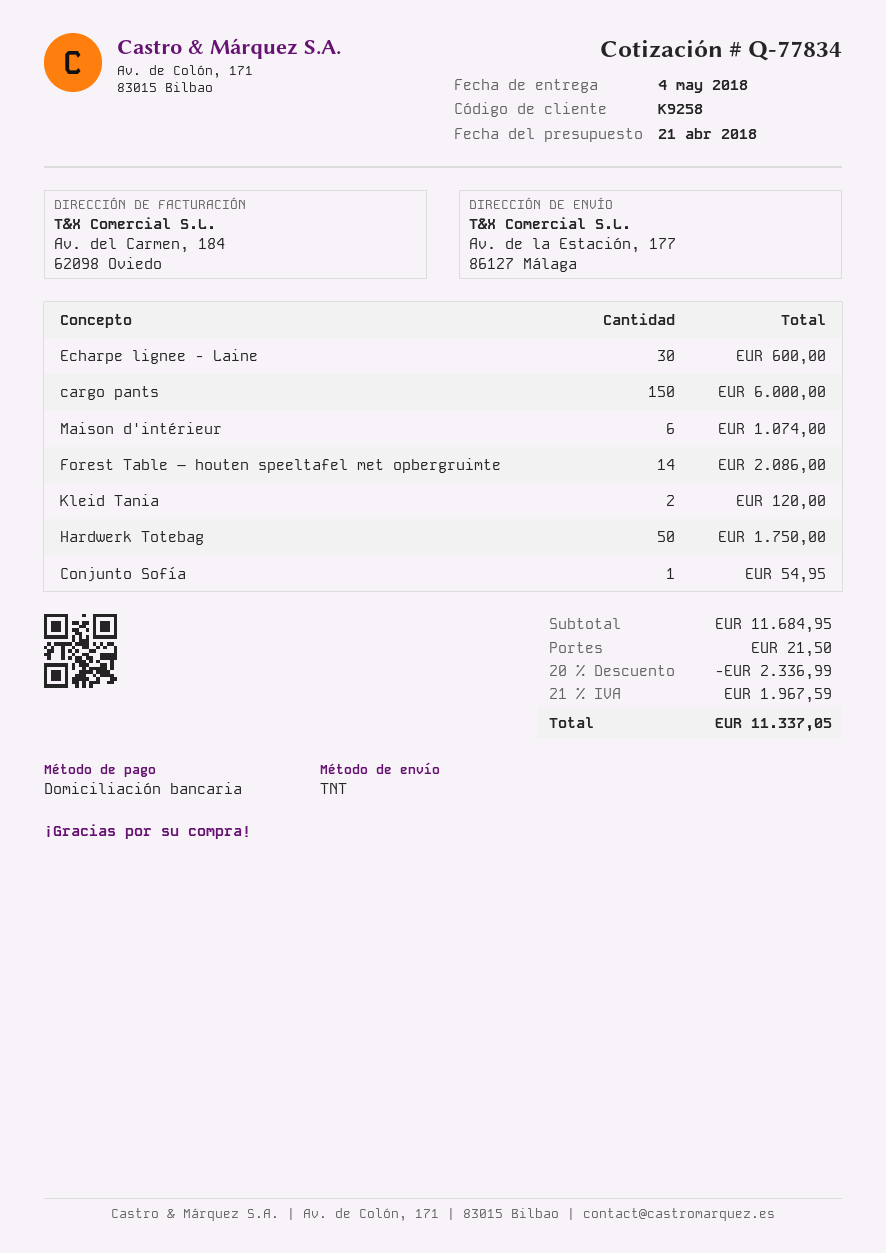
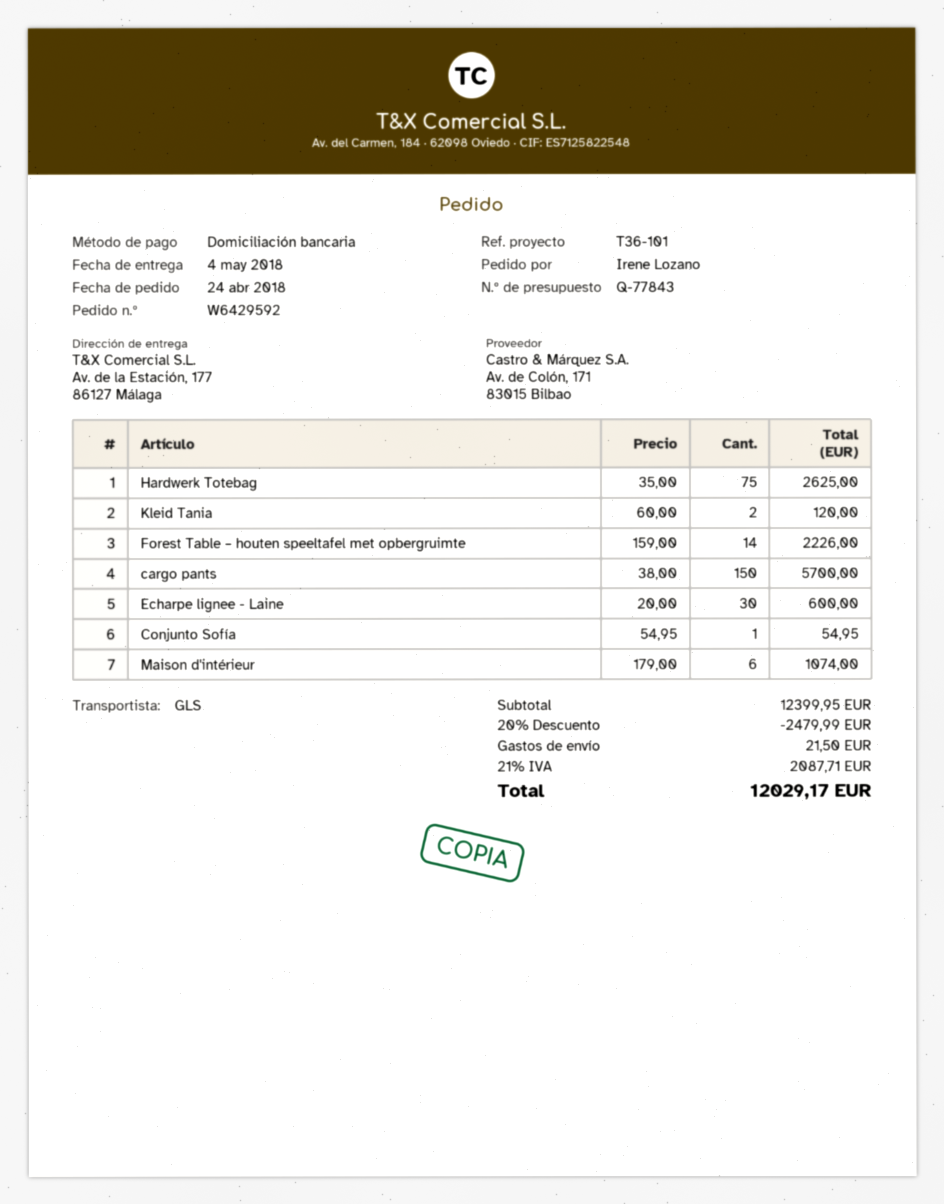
quote number: Q-77834 -> Q-77843
shipping method: TNT -> GLS
cargo pants: 150 for 6000.00 -> 150 for 5700.00
Forest Table – houten speeltafel met opbergruimte: 14 for 2086.00 -> 14 for 2226.00
Hardwerk Totebag: 50 for 1750.00 -> 75 for 2625.00
subtotal: 11684.95 -> 12399.95
discount: 20% = 2336.99 -> 20% = 2479.99
tax: 21% = 1967.59 -> 21% = 2087.71
total: 11337.05 -> 12029.17

